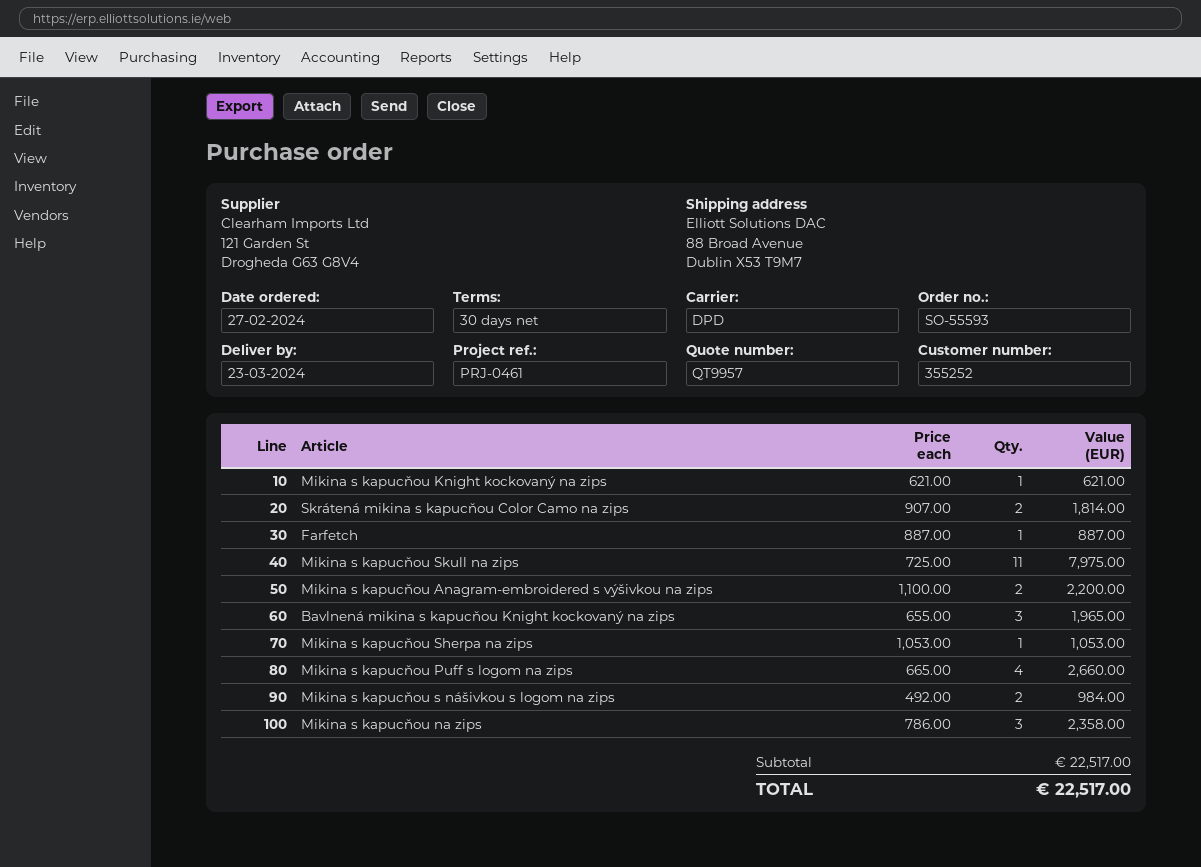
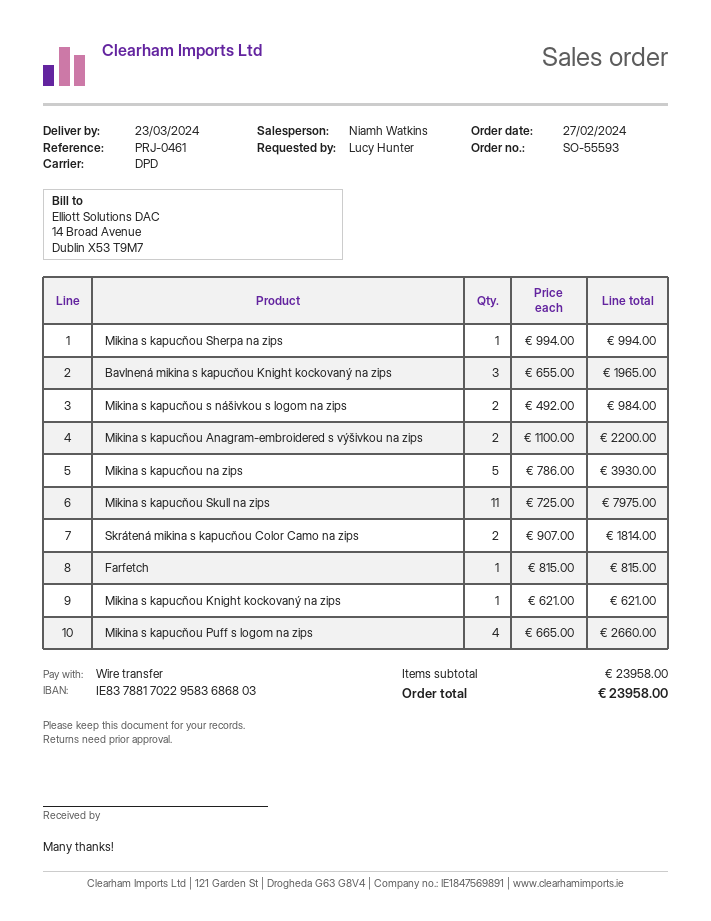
Farfetch: 1 x 887.00 = 887.00 -> 1 x 815.00 = 815.00
Mikina s kapucňou Sherpa na zips: 1 x 1053.00 = 1053.00 -> 1 x 994.00 = 994.00
Mikina s kapucňou na zips: 3 x 786.00 = 2358.00 -> 5 x 786.00 = 3930.00
subtotal: 22517.00 -> 23958.00
total: 22517.00 -> 23958.00

